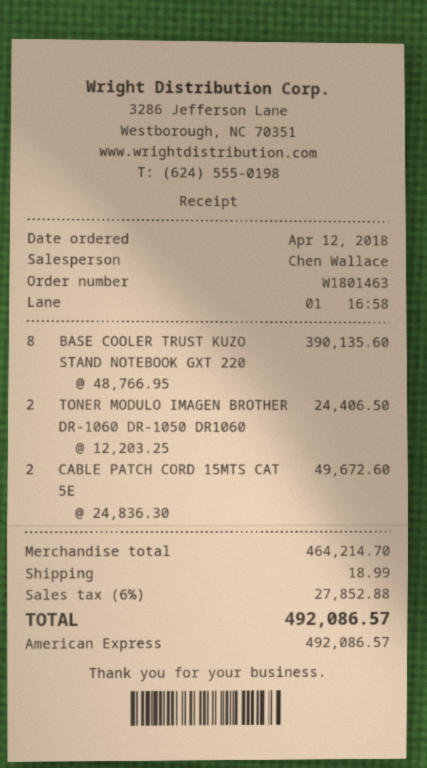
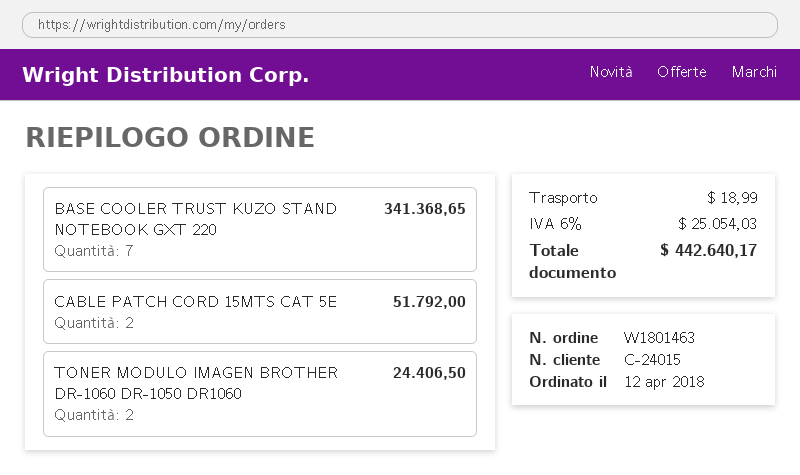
BASE COOLER TRUST KUZO STAND NOTEBOOK GXT 220: 8 for 390135.60 -> 7 for 341368.65
CABLE PATCH CORD 15MTS CAT 5E: 2 for 49672.60 -> 2 for 51792.00
tax: 6% = 27852.88 -> 6% = 25054.03
total: 492086.57 -> 442640.17

